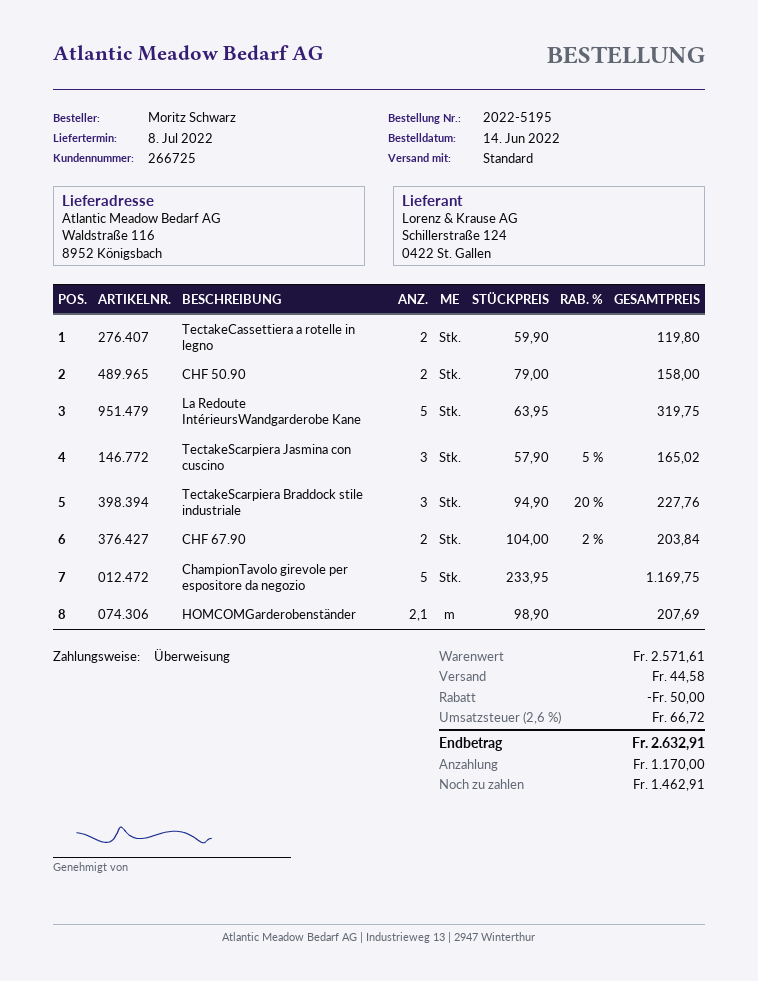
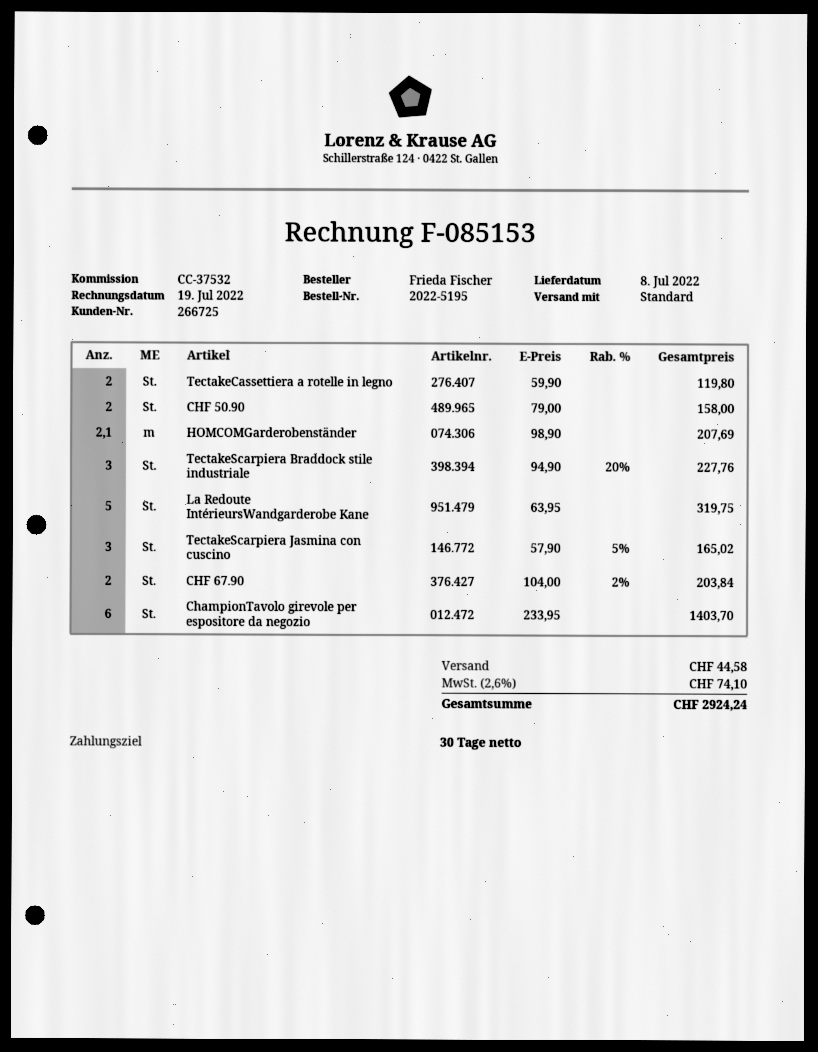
ordered by: Moritz Schwarz -> Frieda Fischer
ChampionTavolo girevole per espositore da negozio: 5 x 233.95 = 1169.75 -> 6 x 233.95 = 1403.70
discount: 50.00 -> none
tax: 2.6% = 66.72 -> 2.6% = 74.10
total: 2632.91 -> 2924.24

